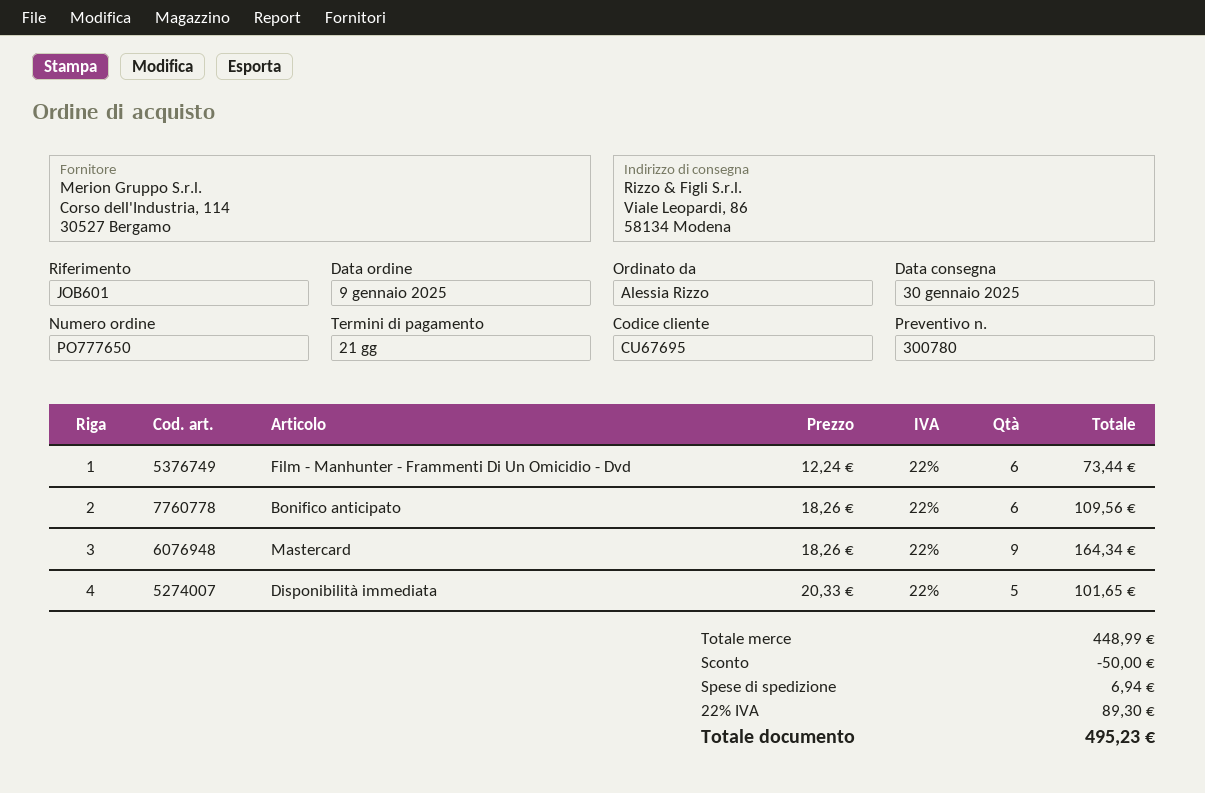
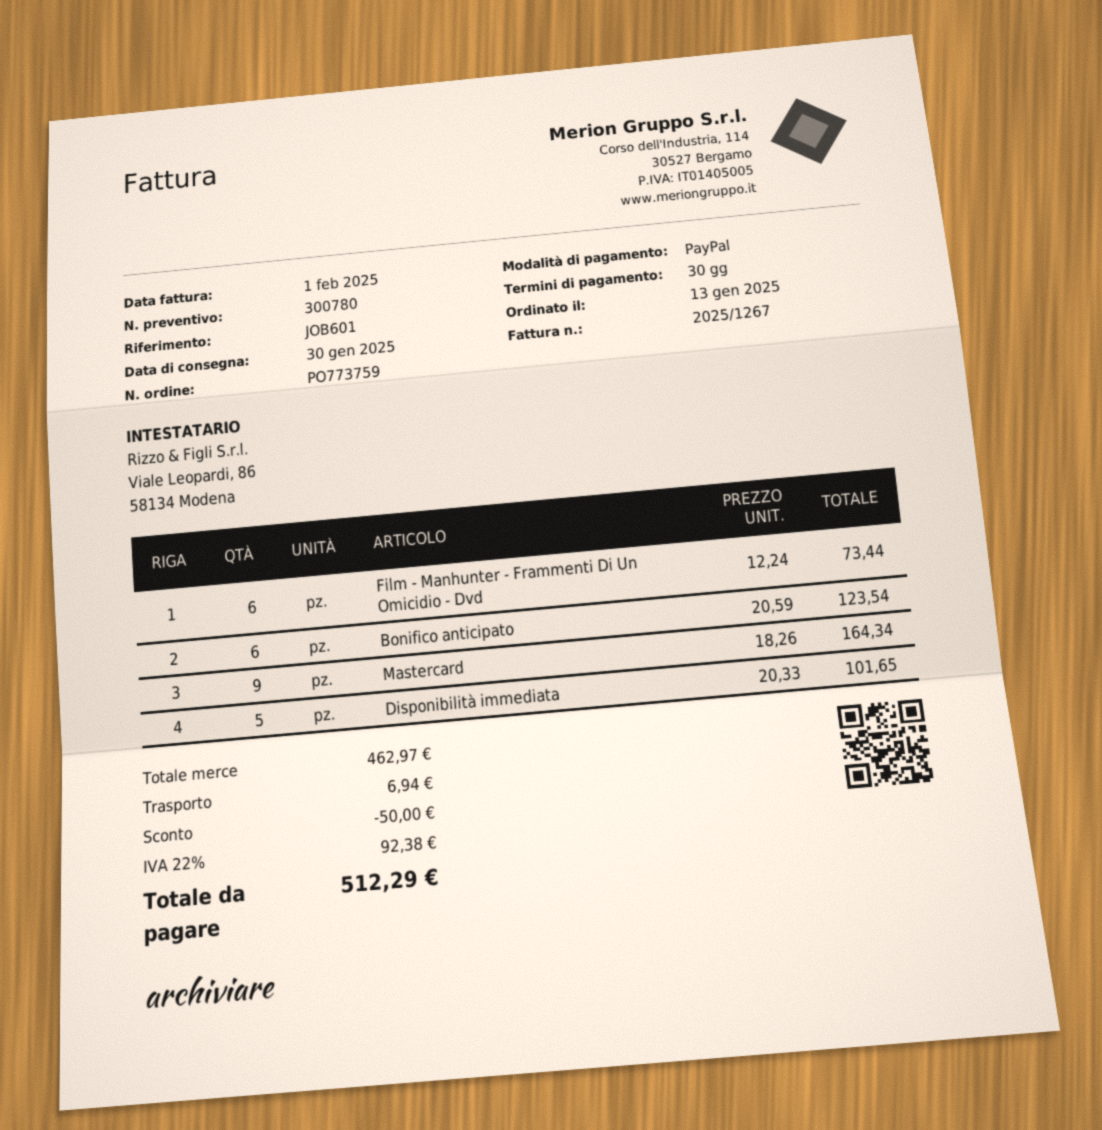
order number: PO777650 -> PO773759
order date: 2025-01-09 -> 2025-01-13
payment terms: 21 days -> 30 days
Bonifico anticipato: 6 x 18.26 = 109.56 -> 6 x 20.59 = 123.54
subtotal: 448.99 -> 462.97
tax: 22% = 89.30 -> 22% = 92.38
total: 495.23 -> 512.29

